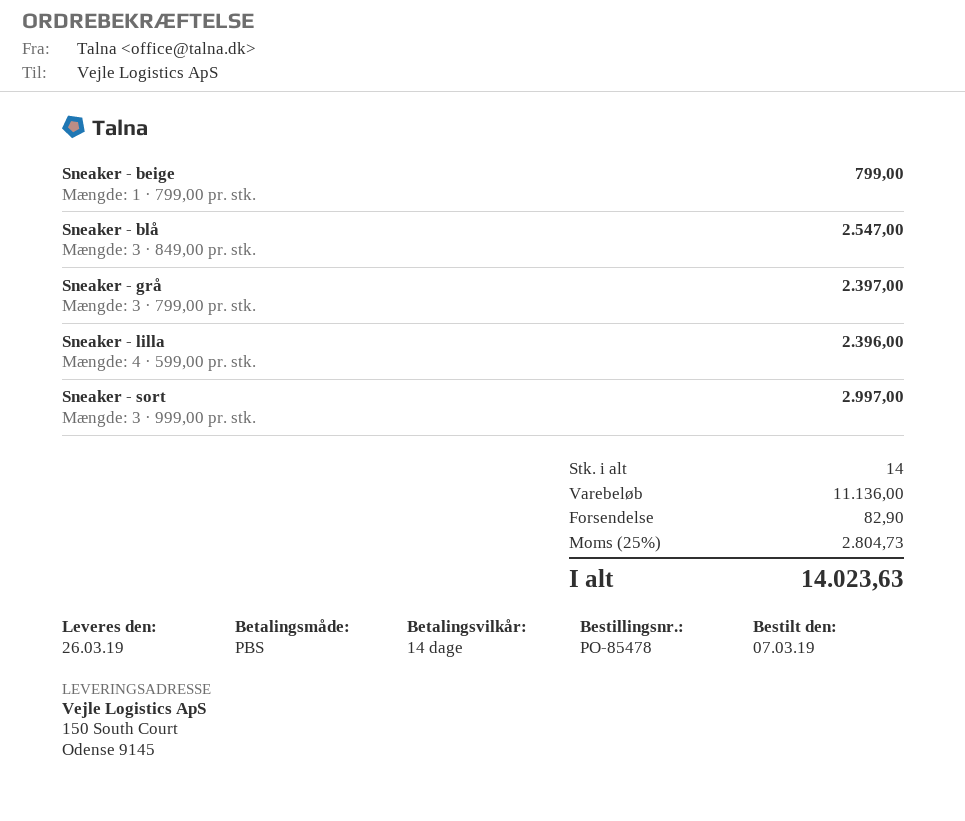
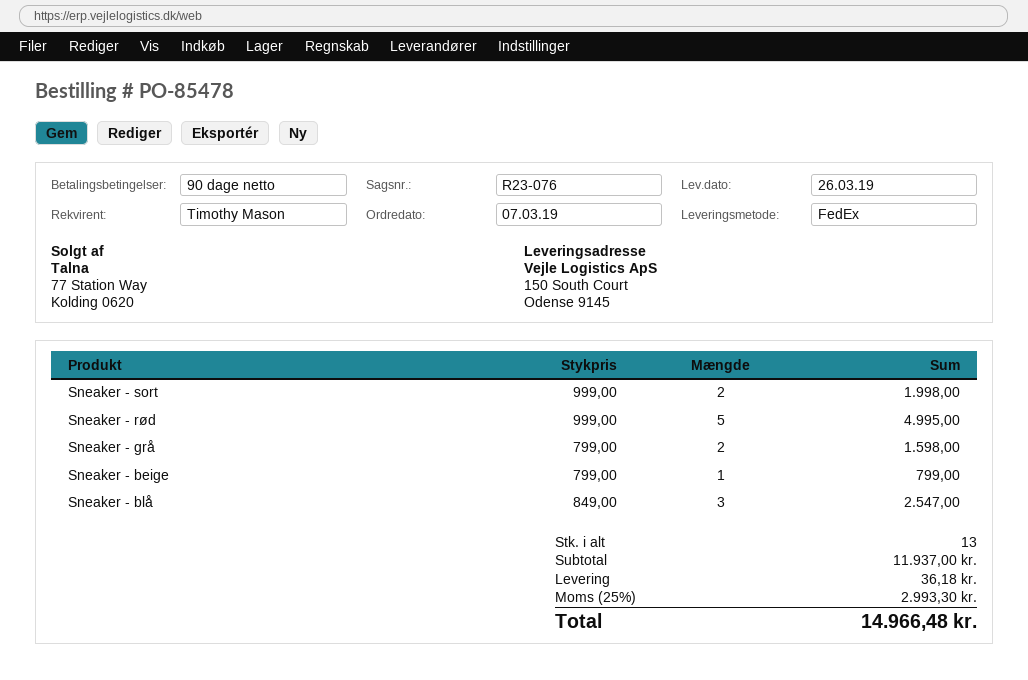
payment terms: 14 days -> 90 days
Sneaker - grå: 3 x 799.00 = 2397.00 -> 2 x 799.00 = 1598.00
Sneaker - lilla: 4 x 599.00 = 2396.00 -> none
Sneaker - sort: 3 x 999.00 = 2997.00 -> 2 x 999.00 = 1998.00
Sneaker - rød: none -> 5 x 999.00 = 4995.00
total quantity: 14 -> 13
subtotal: 11136.00 -> 11937.00
shipping: 82.90 -> 36.18
tax: 25% = 2804.73 -> 25% = 2993.30
total: 14023.63 -> 14966.48

